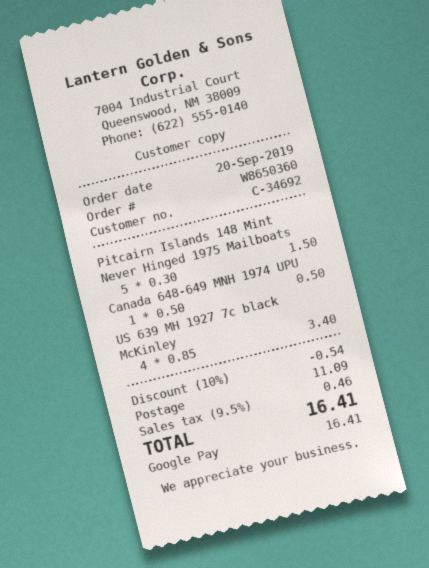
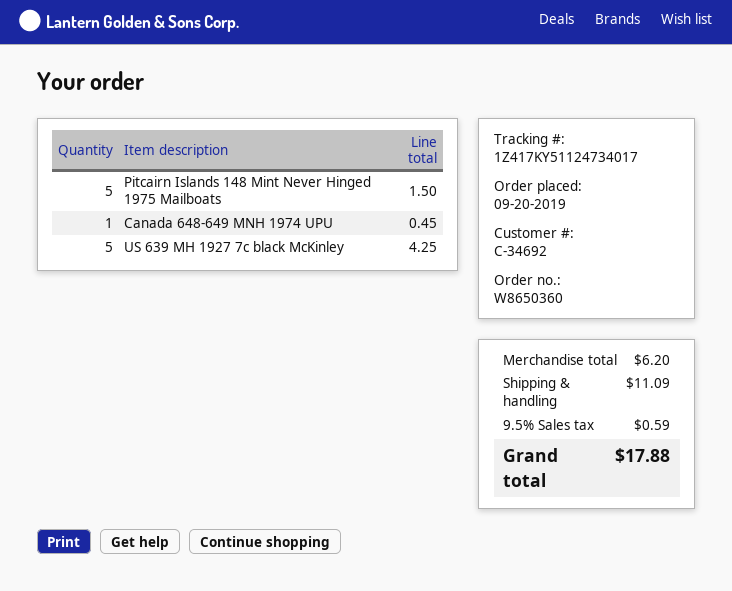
Canada 648-649 MNH 1974 UPU: 1 for 0.50 -> 1 for 0.45
US 639 MH 1927 7c black McKinley: 4 for 3.40 -> 5 for 4.25
discount: 10% = 0.54 -> none
tax: 9.5% = 0.46 -> 9.5% = 0.59
total: 16.41 -> 17.88

